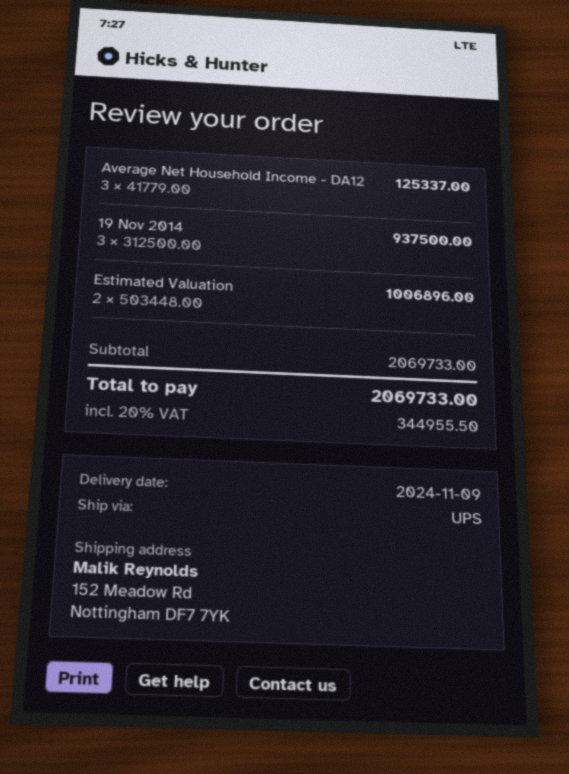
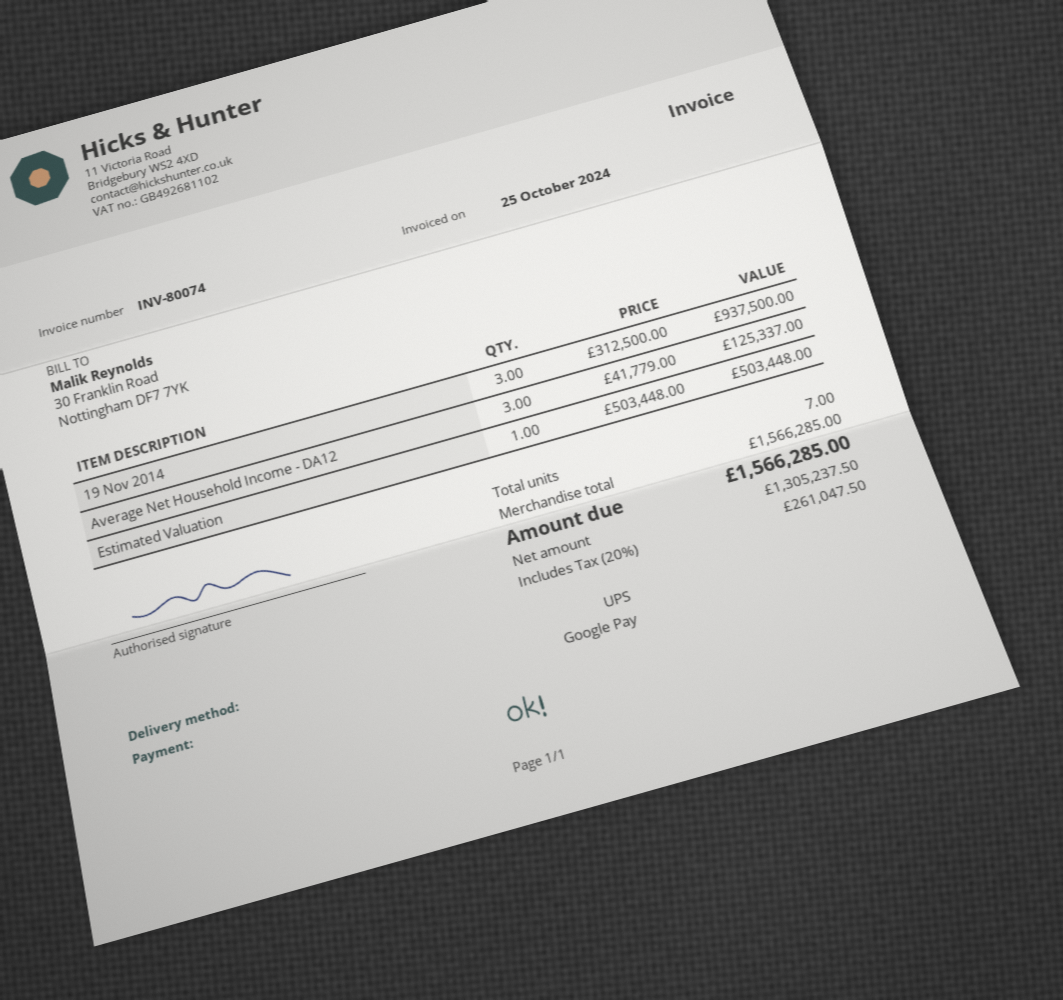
Estimated Valuation: 2 x 503448.00 = 1006896.00 -> 1 x 503448.00 = 503448.00
subtotal: 2069733.00 -> 1566285.00
tax: 20% = 344955.50 -> 20% = 261047.50
total: 2069733.00 -> 1566285.00

